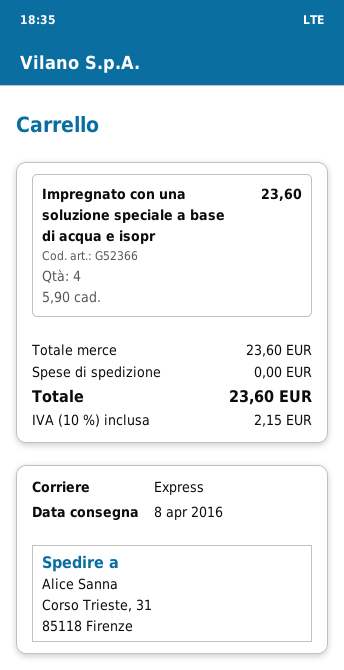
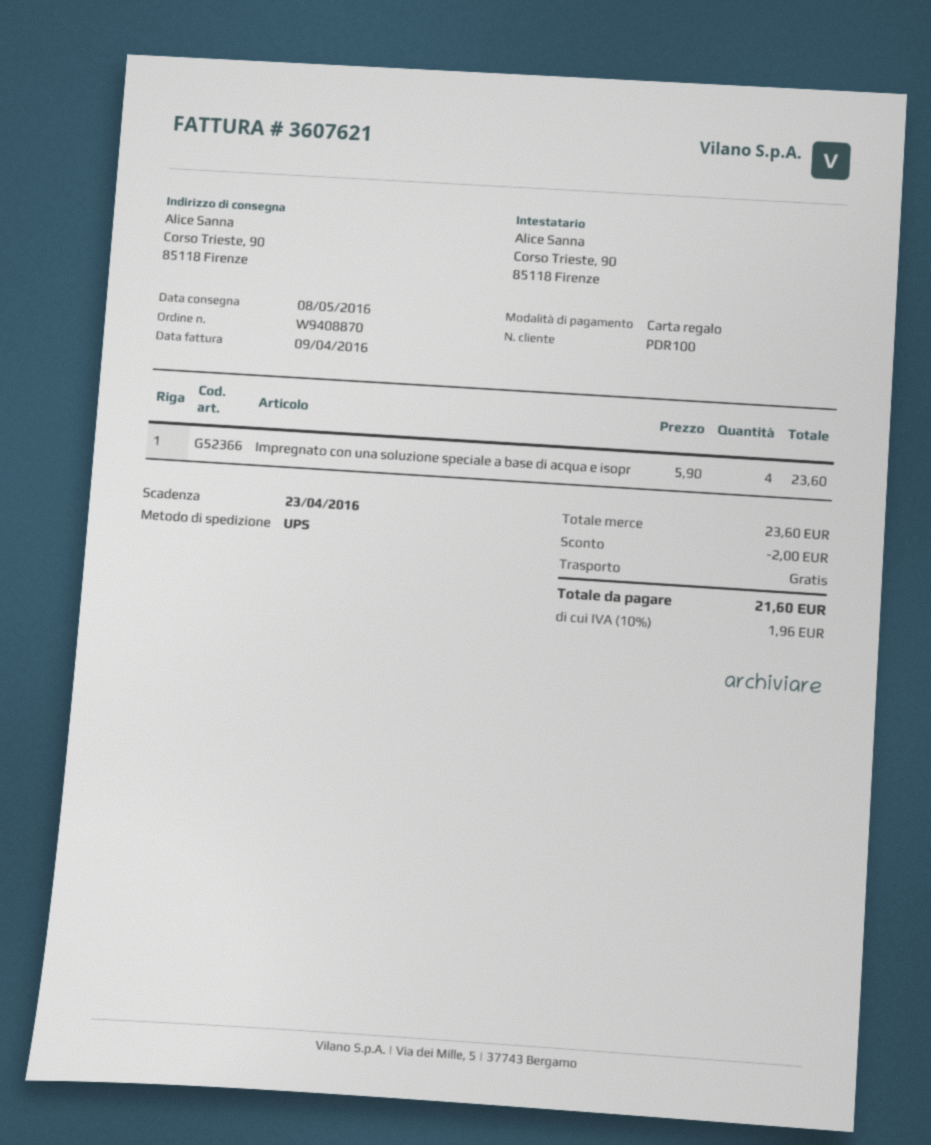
delivery date: 2016-04-08 -> 2016-05-08
shipping method: express -> UPS
ship to: Corso Trieste, 31, 85118 Firenze -> Corso Trieste, 90, 85118 Firenze
discount: none -> 2.00
tax: 10% = 2.15 -> 10% = 1.96
total: 23.60 -> 21.60

